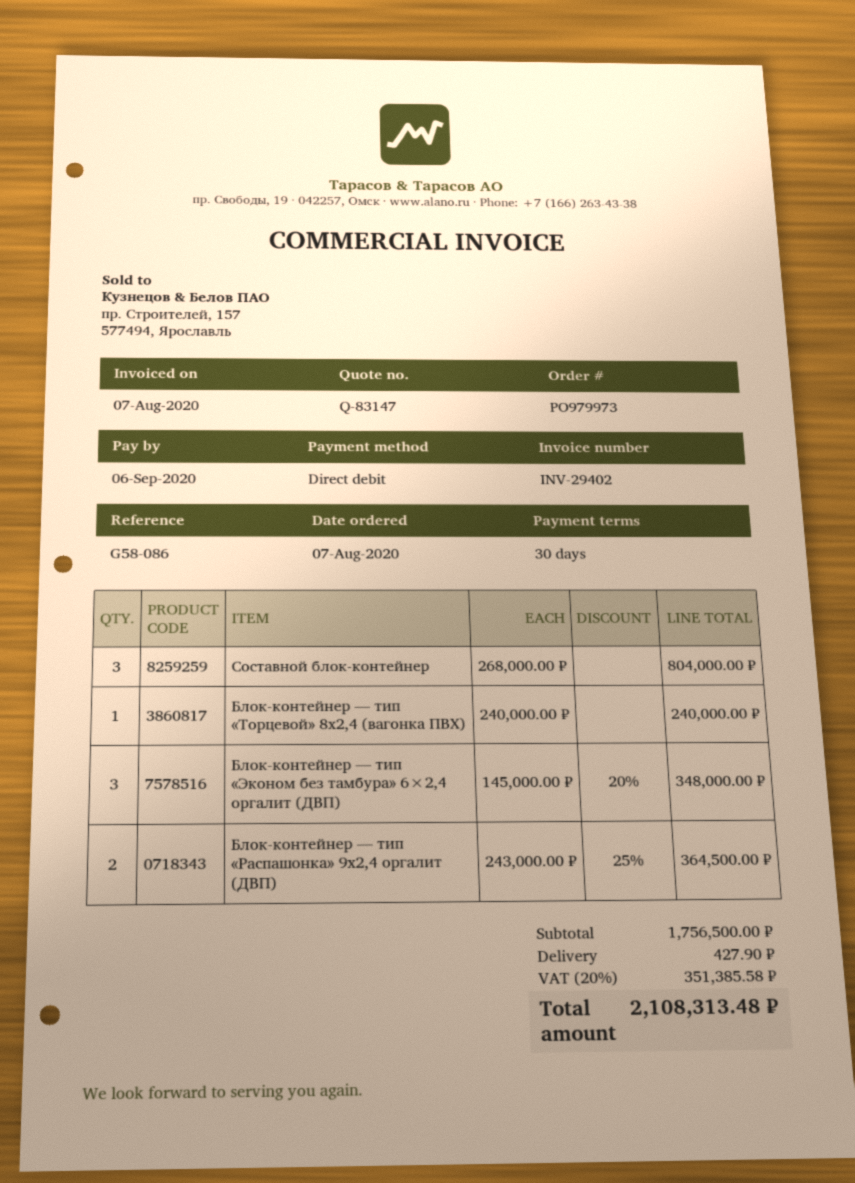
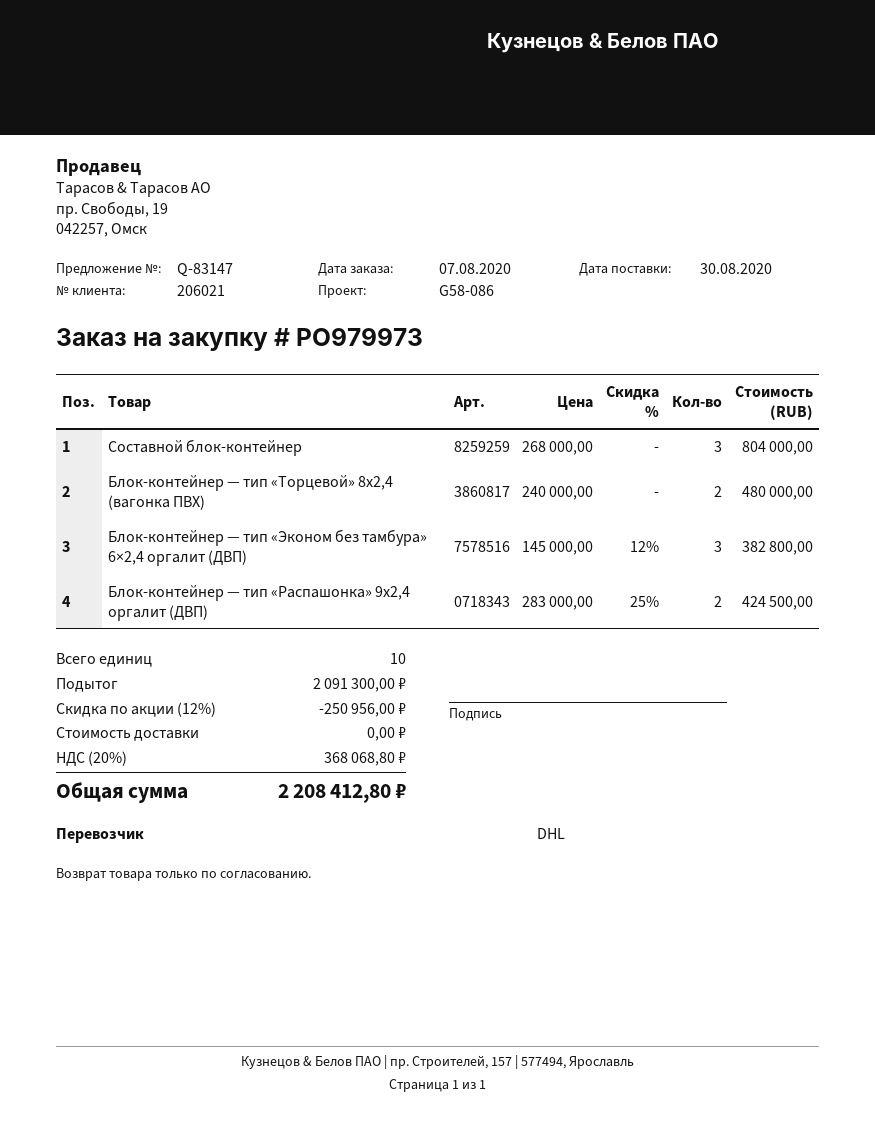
Блок-контейнер — тип «Торцевой» 8х2,4 (вагонка ПВХ): 1 x 240000.00 = 240000.00 -> 2 x 240000.00 = 480000.00
Блок-контейнер — тип «Эконом без тамбура» 6×2,4 оргалит (ДВП): 3 x 145000.00 - 20% = 348000.00 -> 3 x 145000.00 - 12% = 382800.00
Блок-контейнер — тип «Распашонка» 9х2,4 оргалит (ДВП): 2 x 243000.00 - 25% = 364500.00 -> 2 x 283000.00 - 25% = 424500.00
subtotal: 1756500.00 -> 2091300.00
discount: none -> 12% = 250956.00
shipping: 427.90 -> 0.00
tax: 20% = 351385.58 -> 20% = 368068.80
total: 2108313.48 -> 2208412.80

